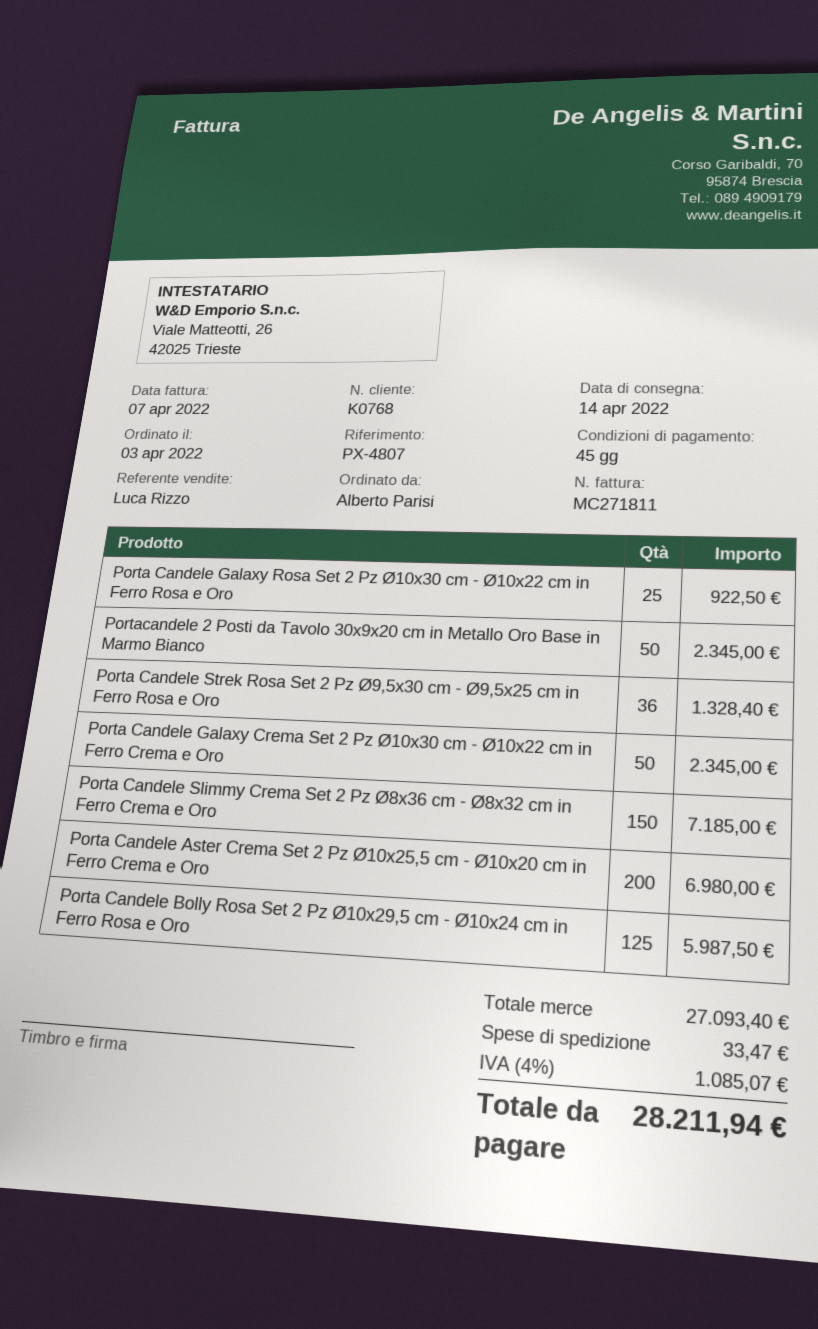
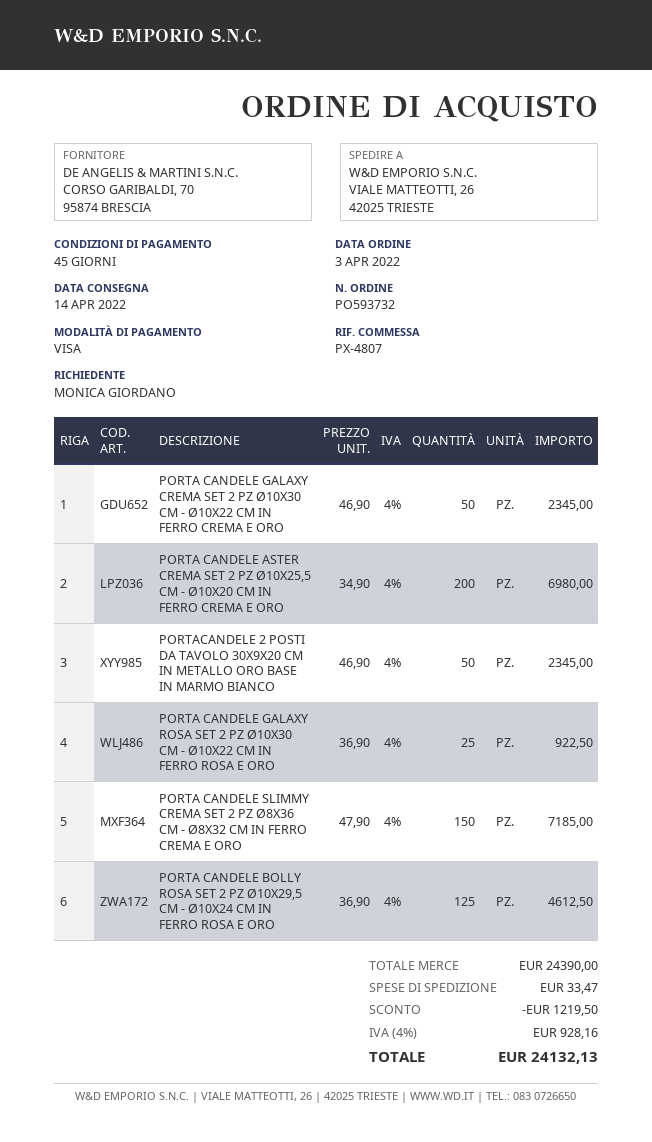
ordered by: Alberto Parisi -> MONICA GIORDANO
Porta Candele Strek Rosa Set 2 Pz Ø9,5x30 cm - Ø9,5x25 cm in Ferro Rosa e Oro: 36 for 1328.40 -> none
Porta Candele Bolly Rosa Set 2 Pz Ø10x29,5 cm - Ø10x24 cm in Ferro Rosa e Oro: 125 for 5987.50 -> 125 for 4612.50
subtotal: 27093.40 -> 24390.00
discount: none -> 1219.50
tax: 4% = 1085.07 -> 4% = 928.16
total: 28211.94 -> 24132.13

